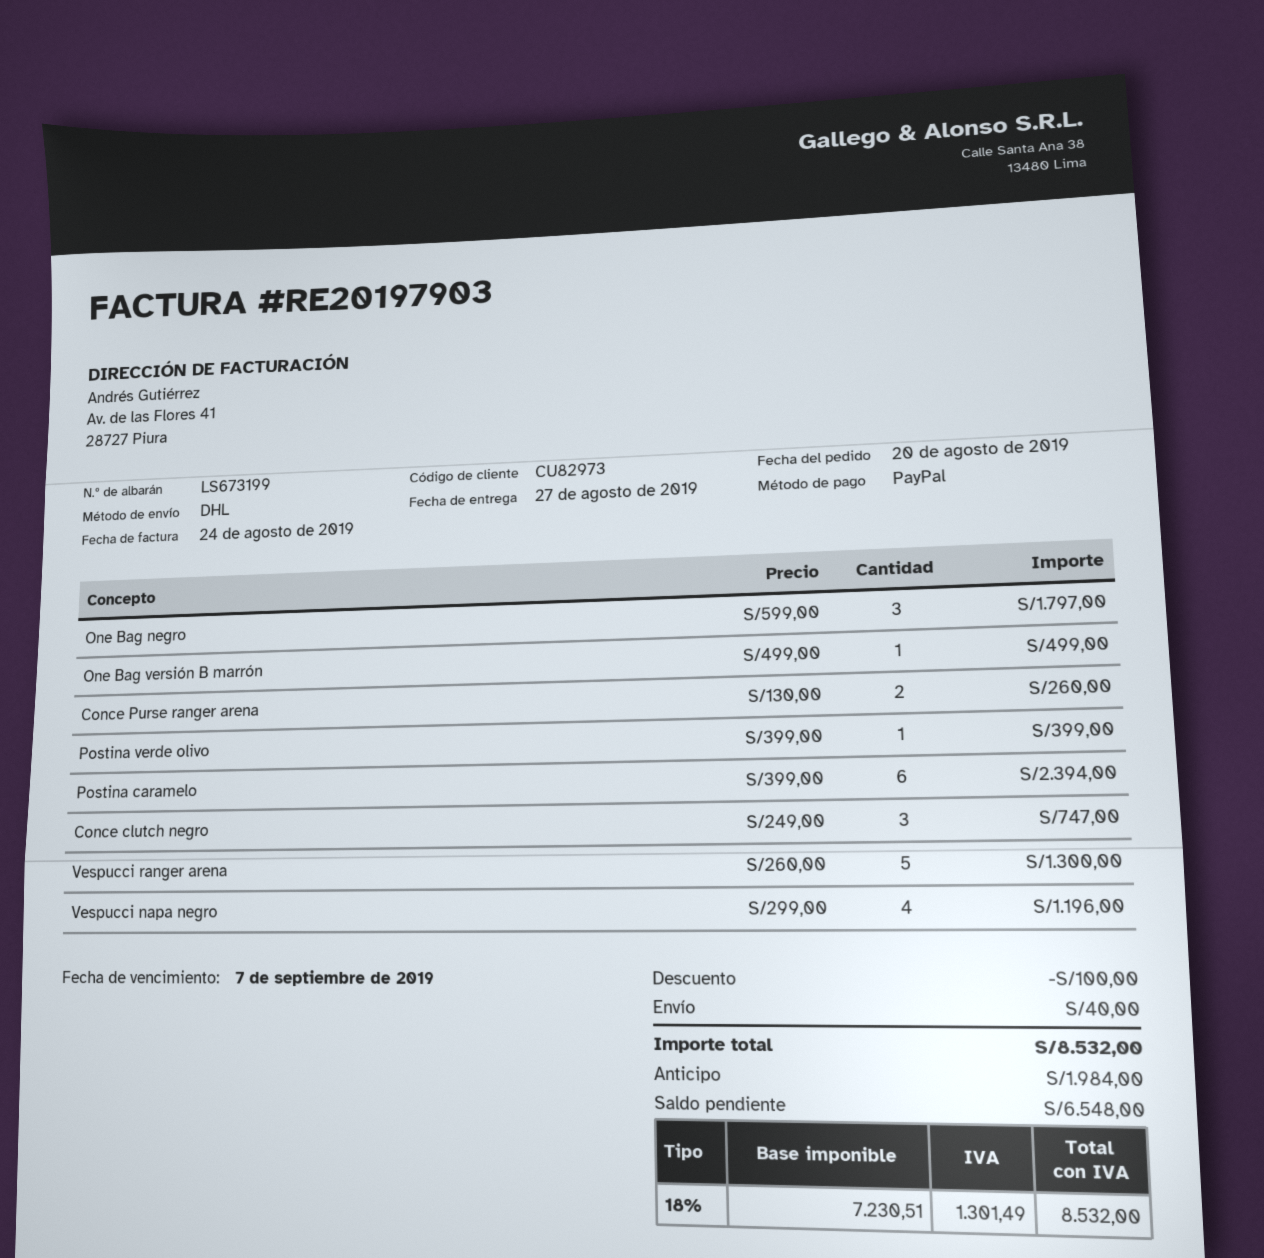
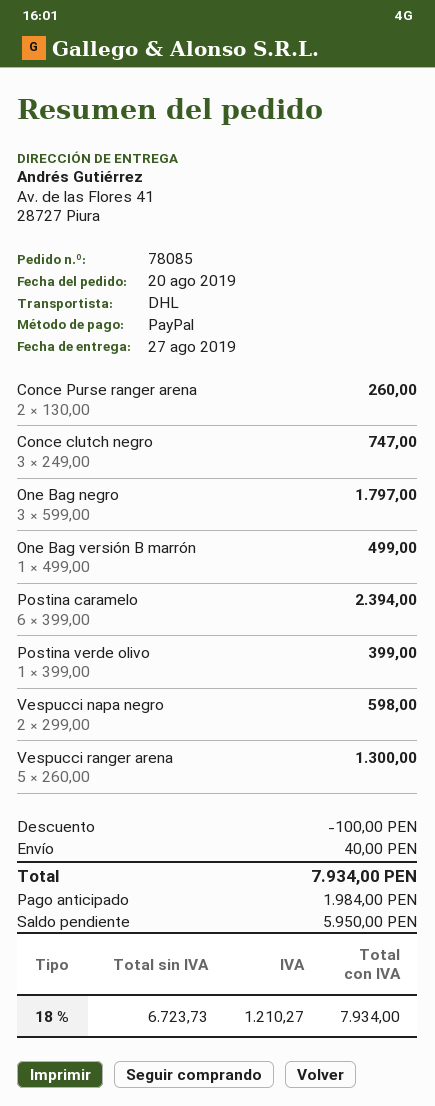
Vespucci napa negro: 4 x 299.00 = 1196.00 -> 2 x 299.00 = 598.00
net: 7230.51 -> 6723.73
tax: 18% = 1301.49 -> 18% = 1210.27
total: 8532.00 -> 7934.00
balance: 6548.00 -> 5950.00

